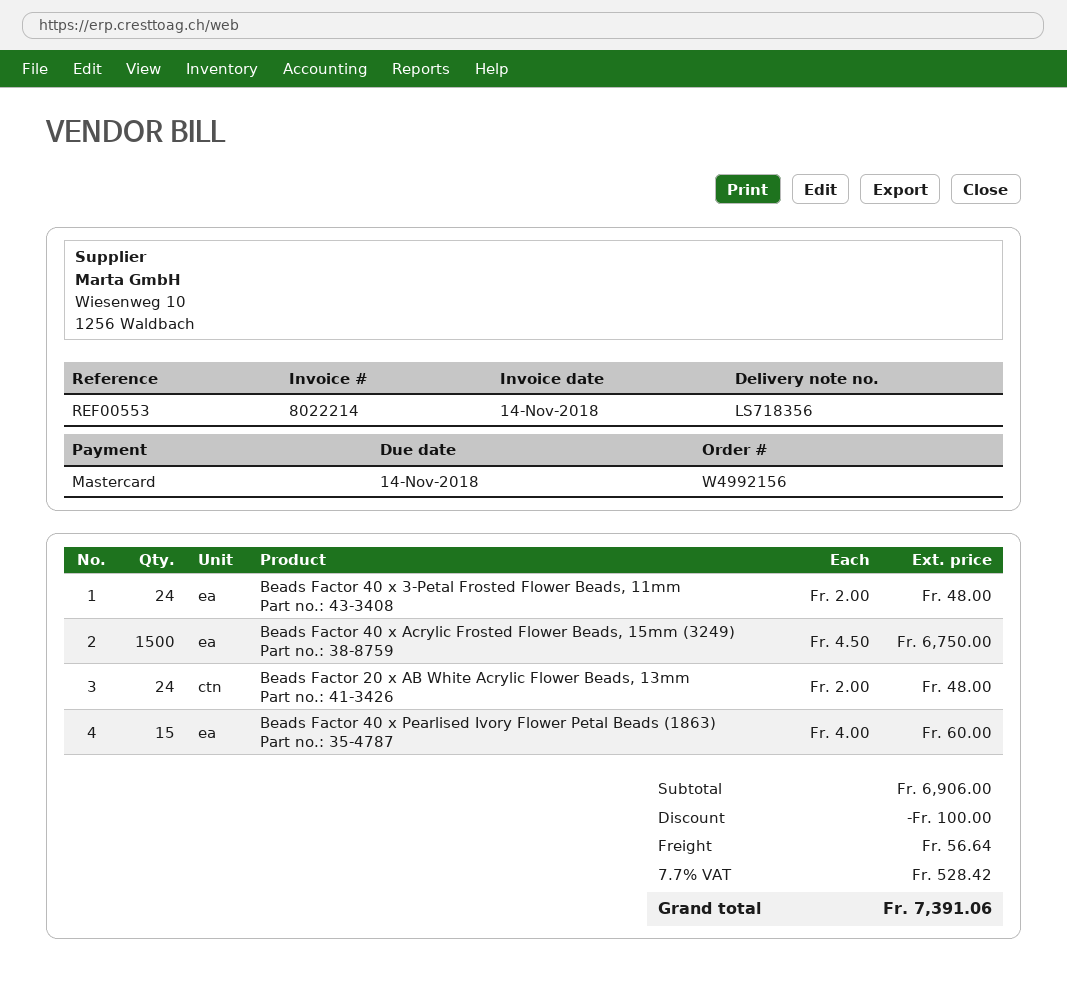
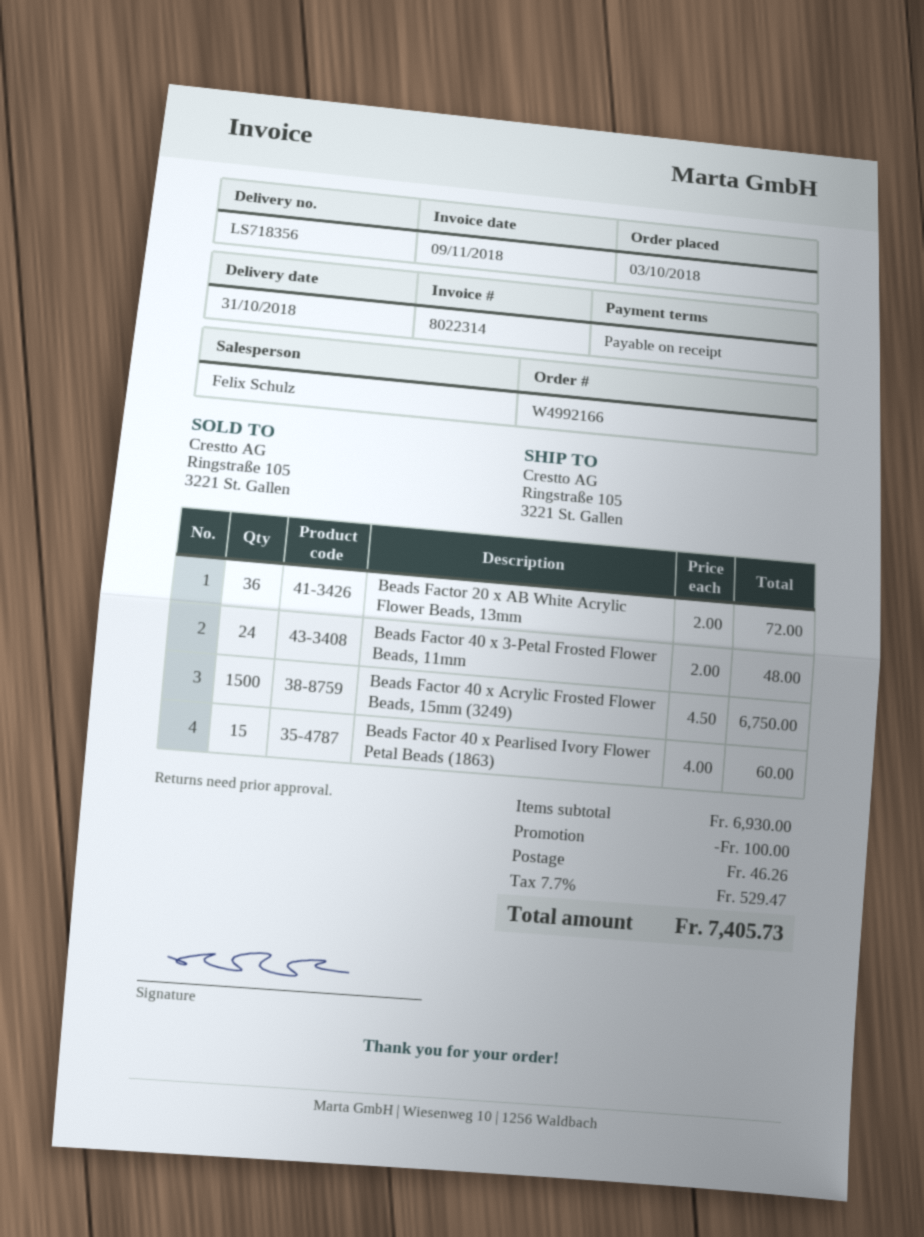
order number: W4992156 -> W4992166
invoice number: 8022214 -> 8022314
invoice date: 2018-11-14 -> 2018-11-09
Beads Factor 20 x AB White Acrylic Flower Beads, 13mm: 24 x 2.00 = 48.00 -> 36 x 2.00 = 72.00
subtotal: 6906.00 -> 6930.00
shipping: 56.64 -> 46.26
tax: 7.7% = 528.42 -> 7.7% = 529.47
total: 7391.06 -> 7405.73

